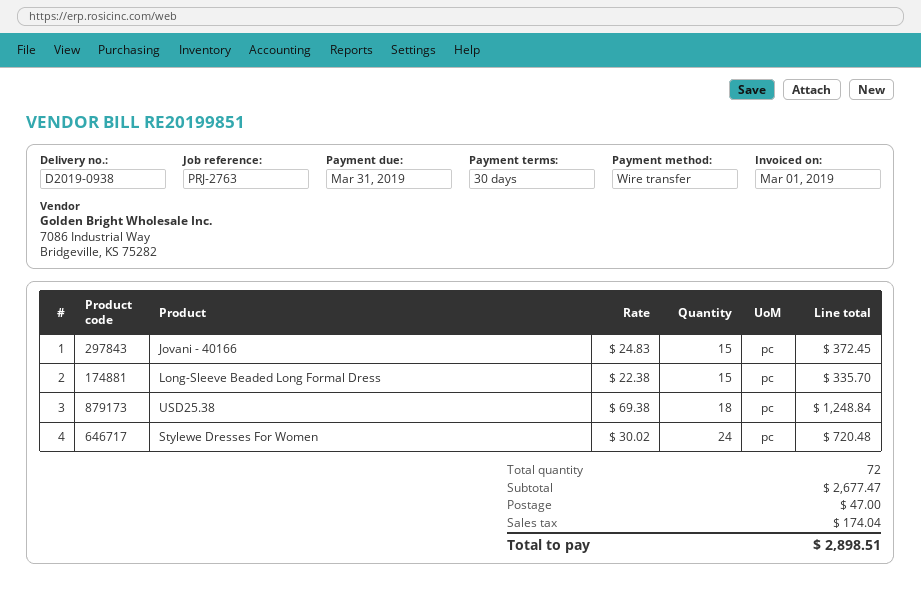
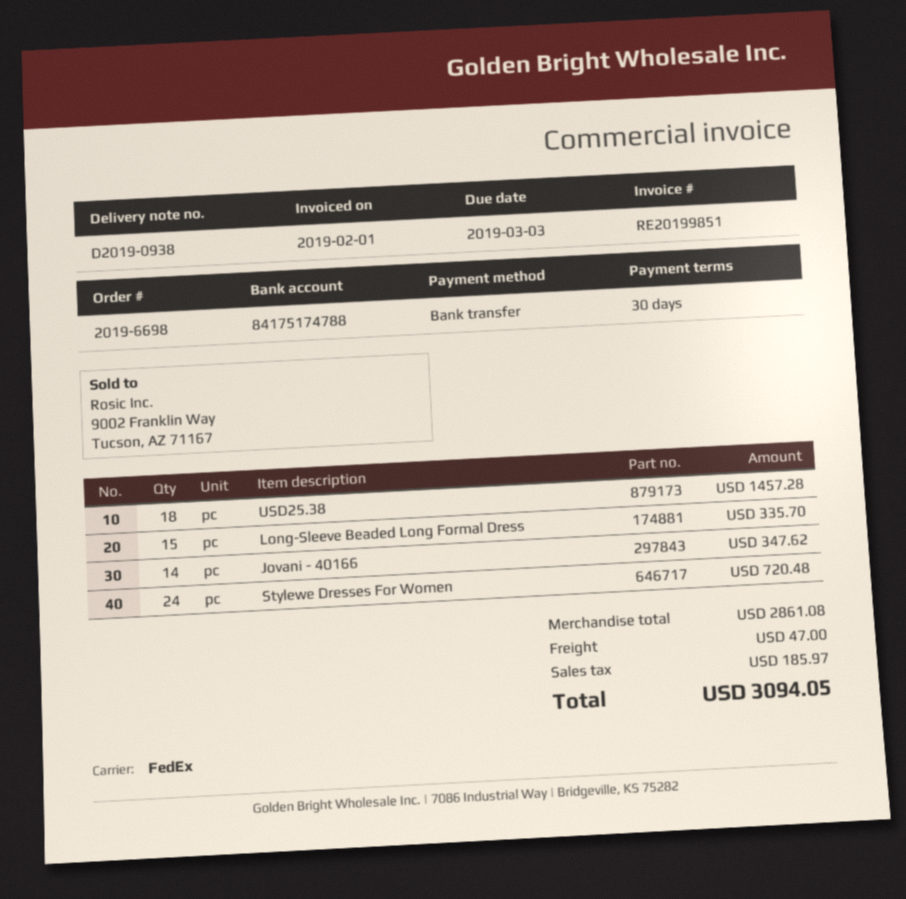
invoice date: 2019-03-01 -> 2019-02-01
due date: 2019-03-31 -> 2019-03-03
Jovani - 40166: 15 for 372.45 -> 14 for 347.62
USD25.38: 18 for 1248.84 -> 18 for 1457.28
subtotal: 2677.47 -> 2861.08
tax: 174.04 -> 185.97
total: 2898.51 -> 3094.05

